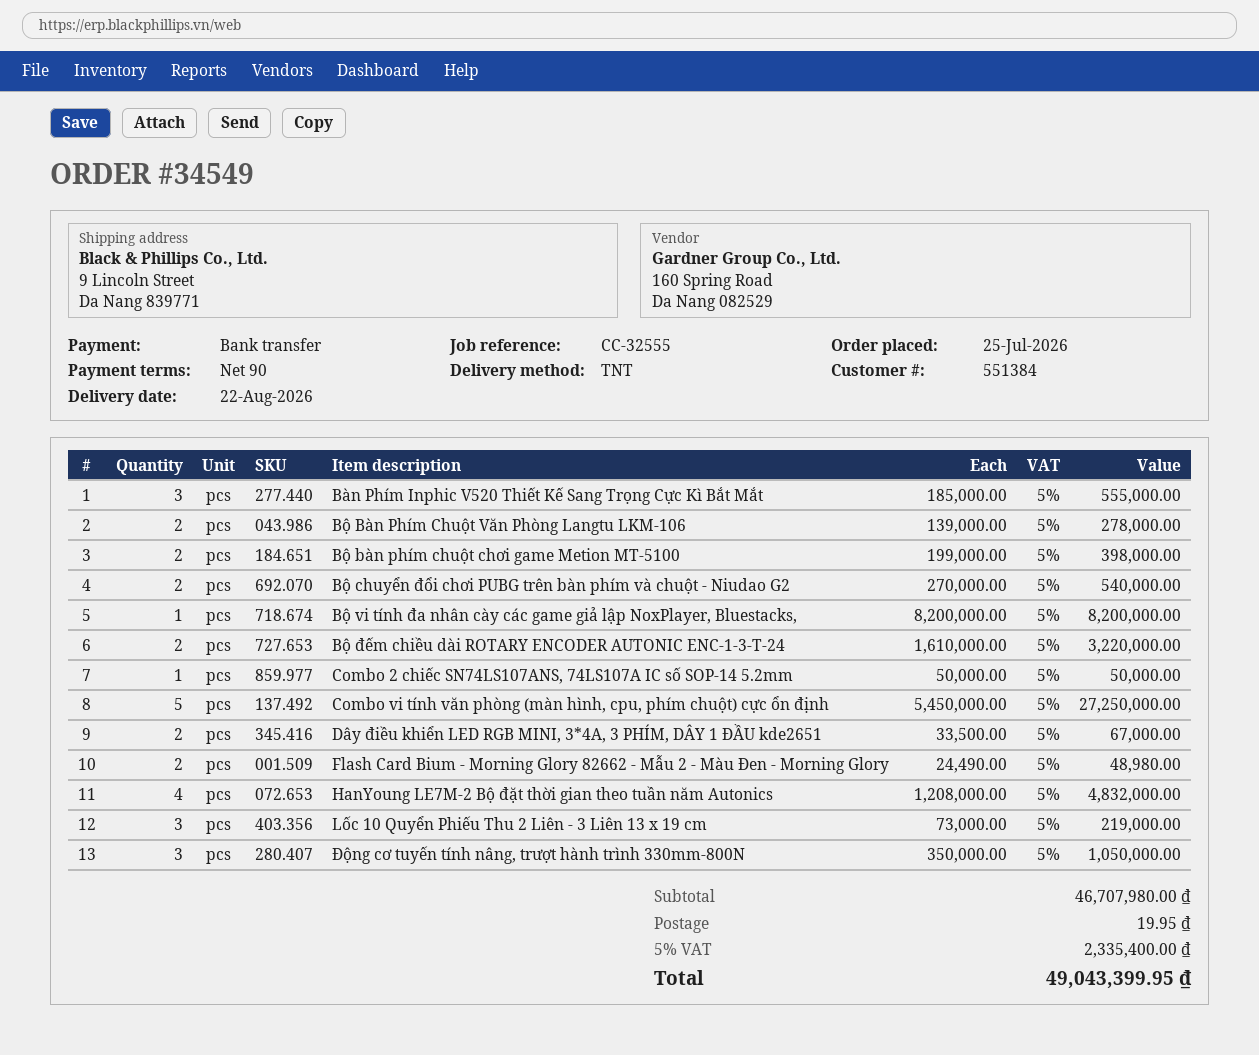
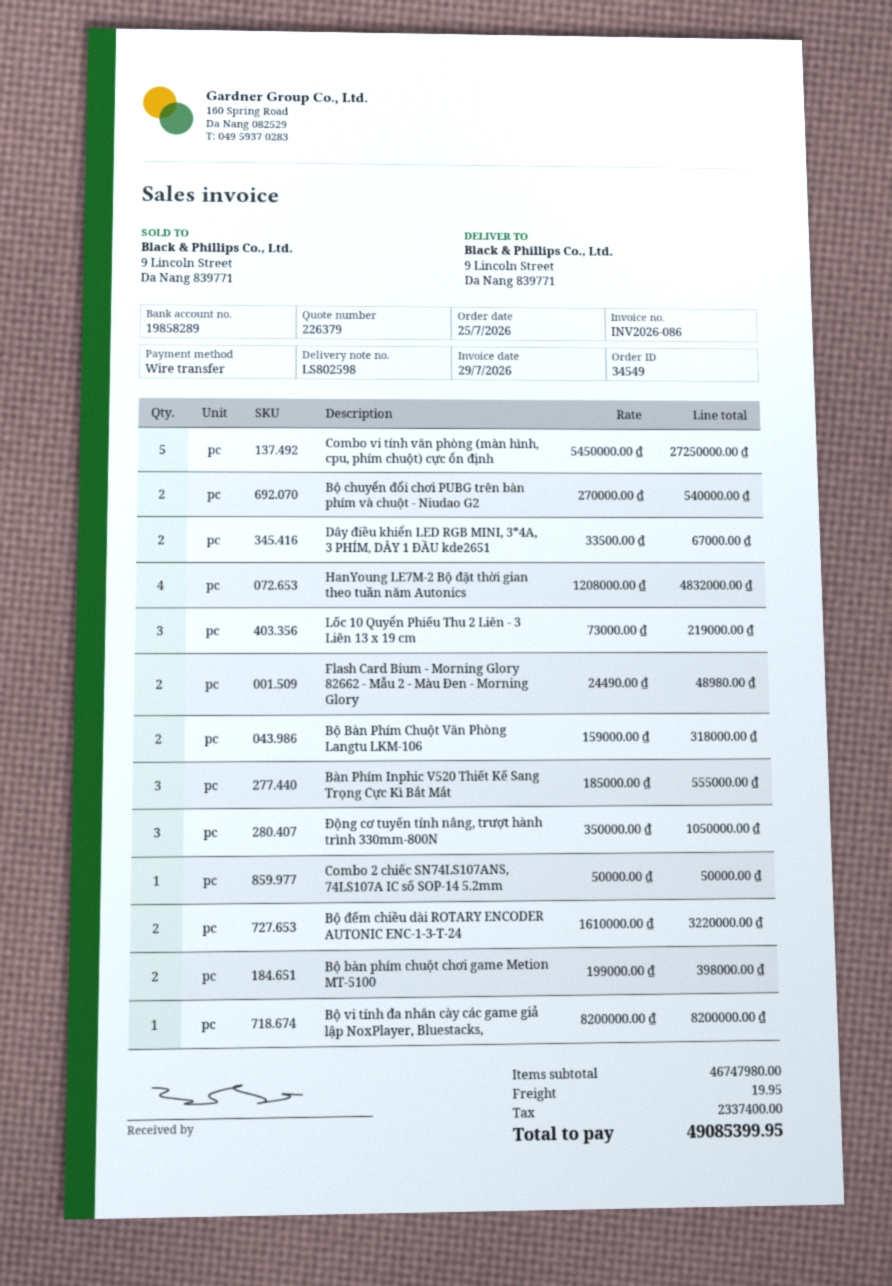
Bộ Bàn Phím Chuột Văn Phòng Langtu LKM-106: 2 x 139000.00 = 278000.00 -> 2 x 159000.00 = 318000.00
subtotal: 46707980.00 -> 46747980.00
tax: 2335400.00 -> 2337400.00
total: 49043399.95 -> 49085399.95

